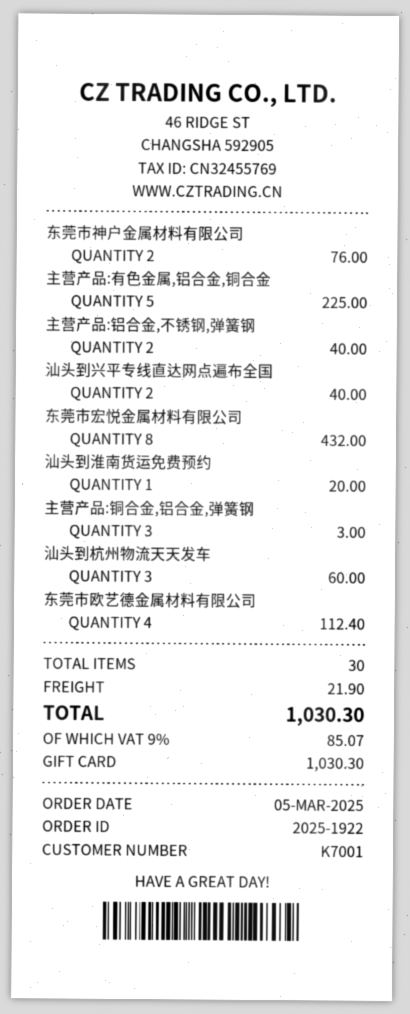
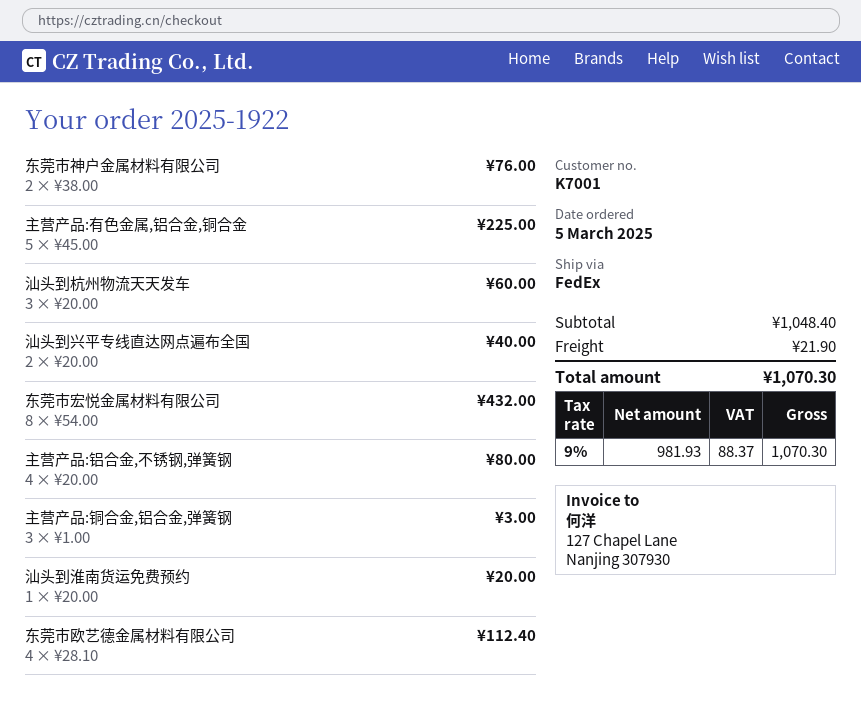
主营产品:铝合金,不锈钢,弹簧钢: 2 for 40.00 -> 4 for 80.00
tax: 9% = 85.07 -> 9% = 88.37
total: 1030.30 -> 1070.30

